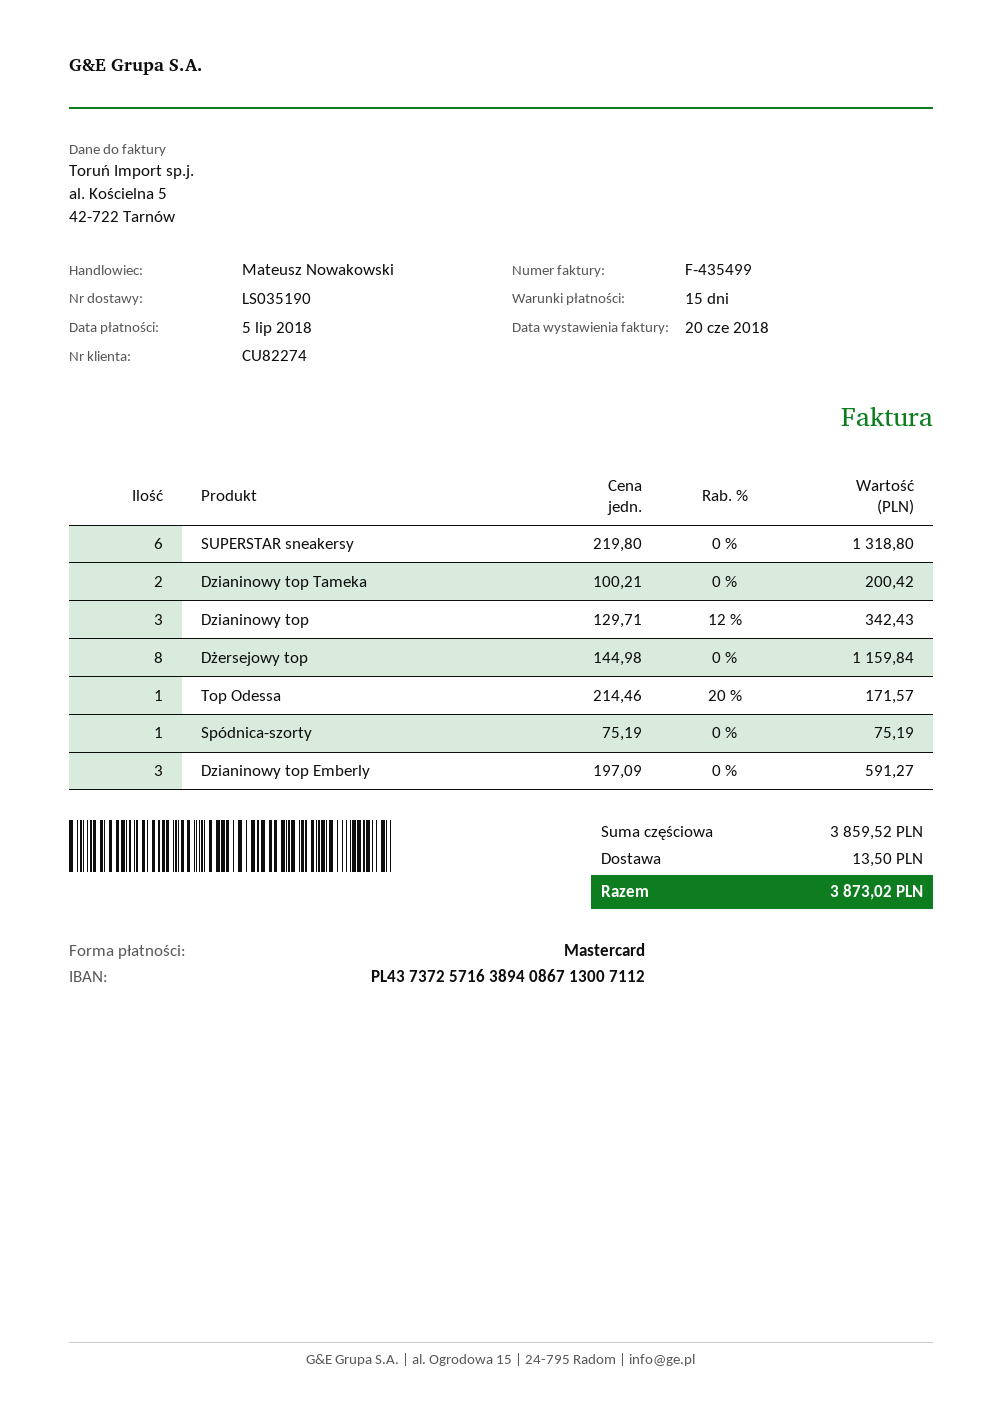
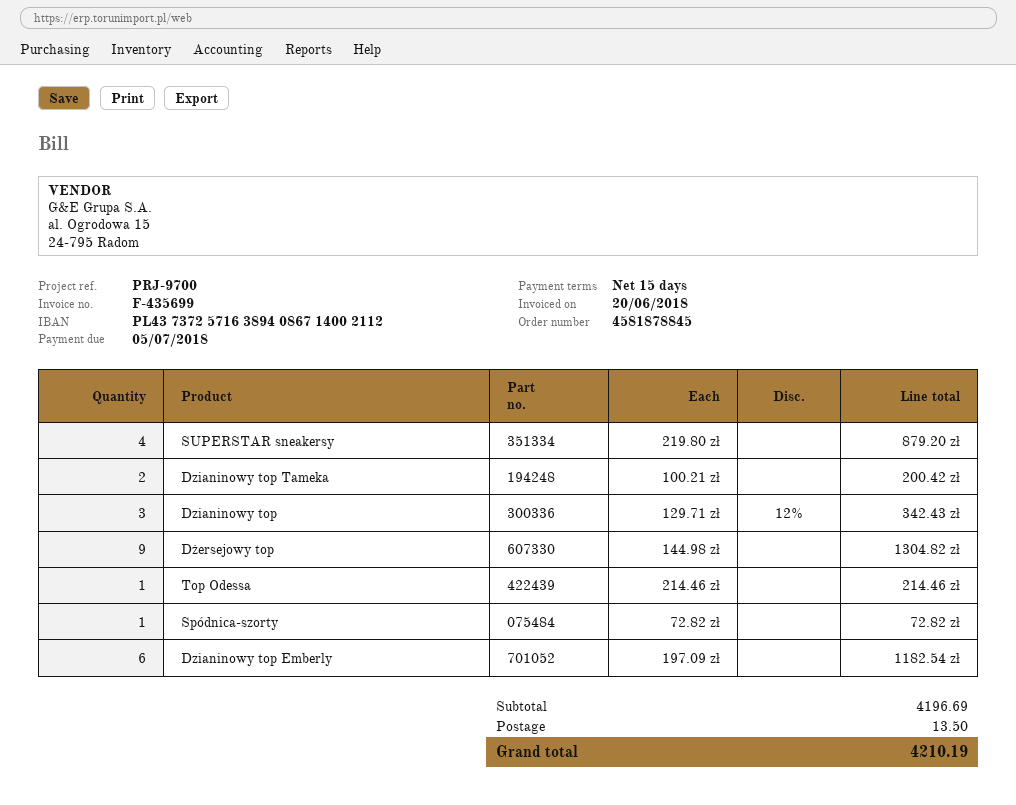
invoice number: F-435499 -> F-435699
bank account: PL43737257163894086713007112 -> PL43737257163894086714002112
SUPERSTAR sneakersy: 6 x 219.80 = 1318.80 -> 4 x 219.80 = 879.20
Dżersejowy top: 8 x 144.98 = 1159.84 -> 9 x 144.98 = 1304.82
Top Odessa: 1 x 214.46 - 20% = 171.57 -> 1 x 214.46 = 214.46
Spódnica-szorty: 1 x 75.19 = 75.19 -> 1 x 72.82 = 72.82
Dzianinowy top Emberly: 3 x 197.09 = 591.27 -> 6 x 197.09 = 1182.54
subtotal: 3859.52 -> 4196.69
total: 3873.02 -> 4210.19

